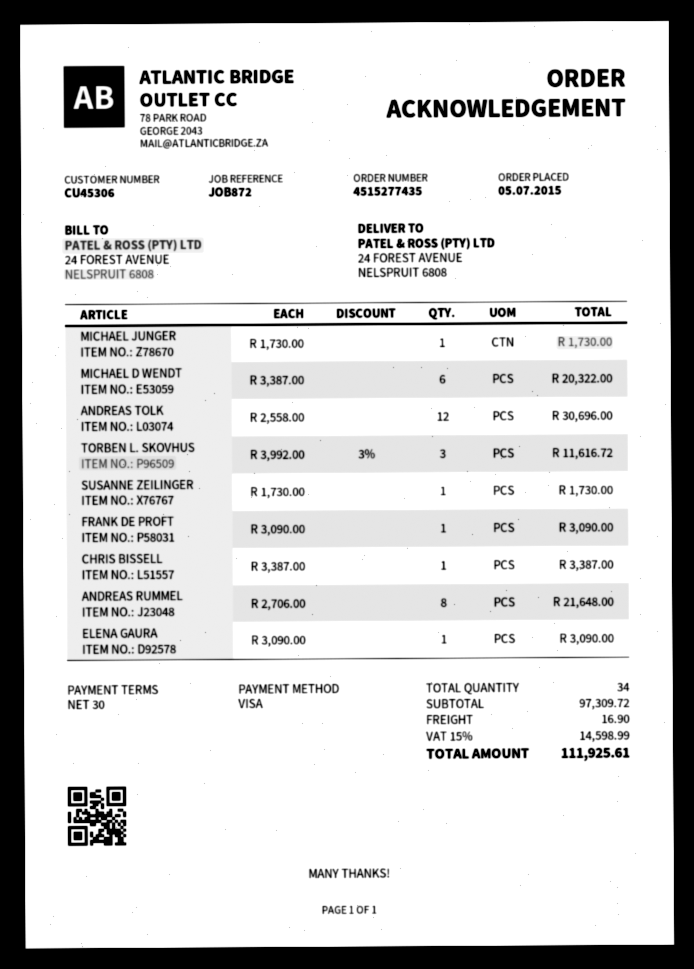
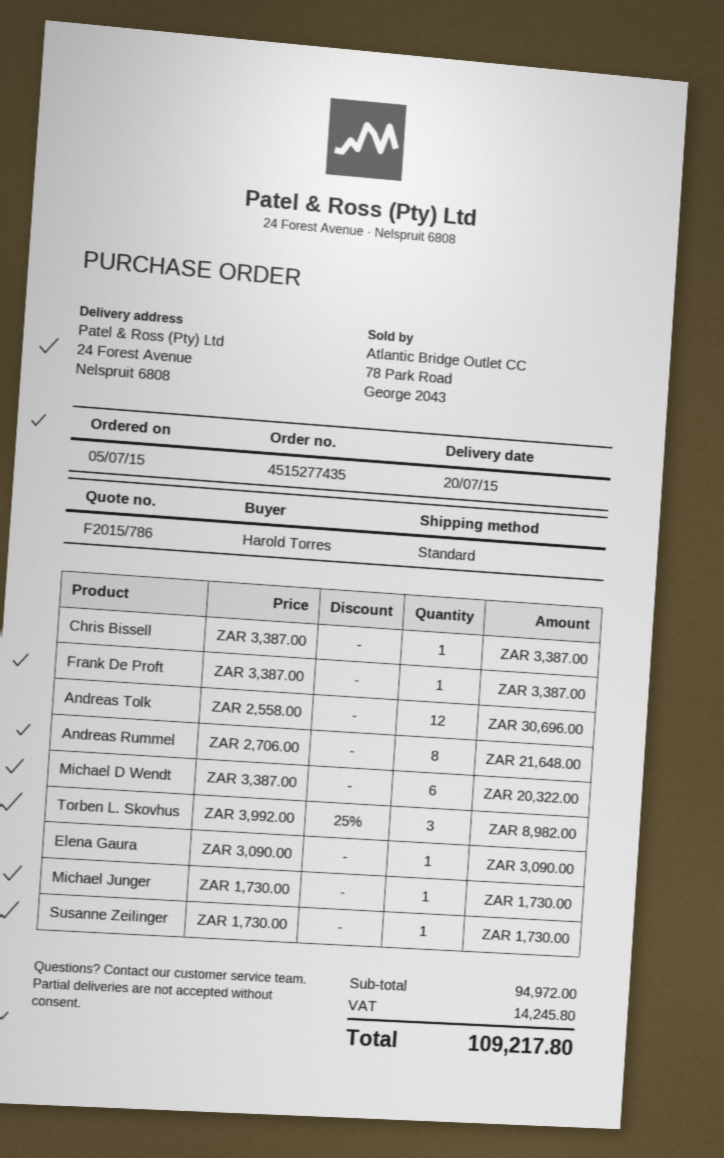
TORBEN L. SKOVHUS: 3 x 3992.00 - 3% = 11616.72 -> 3 x 3992.00 - 25% = 8982.00
FRANK DE PROFT: 1 x 3090.00 = 3090.00 -> 1 x 3387.00 = 3387.00
subtotal: 97309.72 -> 94972.00
shipping: 16.90 -> none
tax: 14598.99 -> 14245.80
total: 111925.61 -> 109217.80

